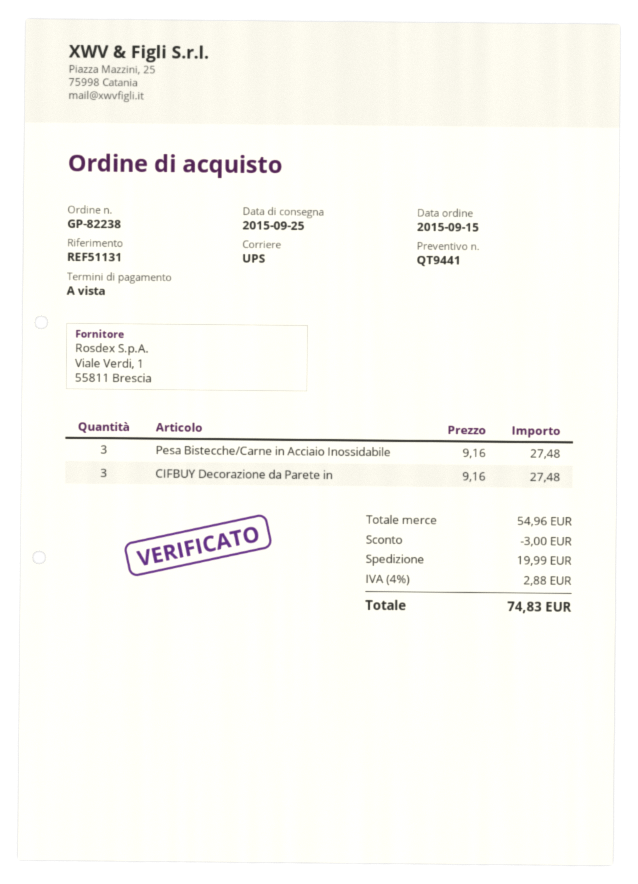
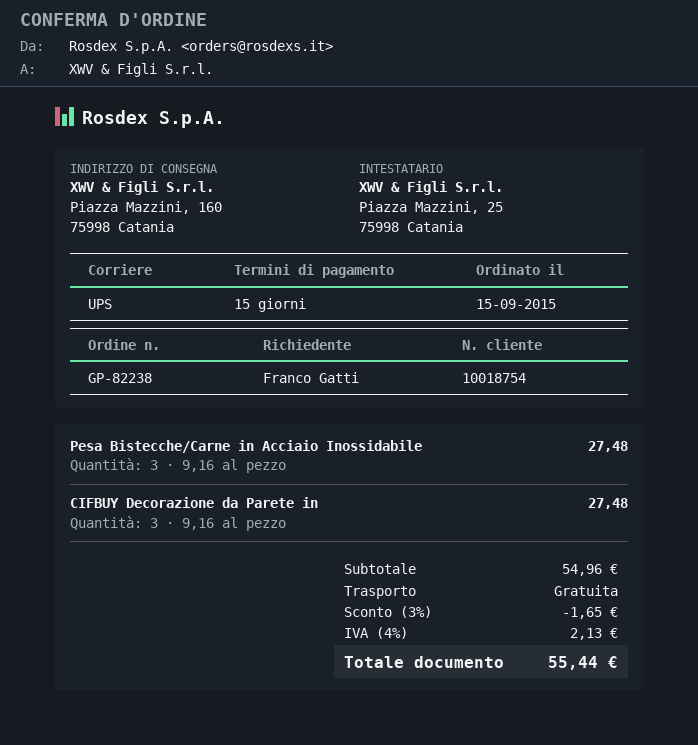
payment terms: on receipt -> 15 days
discount: 3.00 -> 1.65
shipping: 19.99 -> 0.00
tax: 4% = 2.88 -> 4% = 2.13
total: 74.83 -> 55.44

